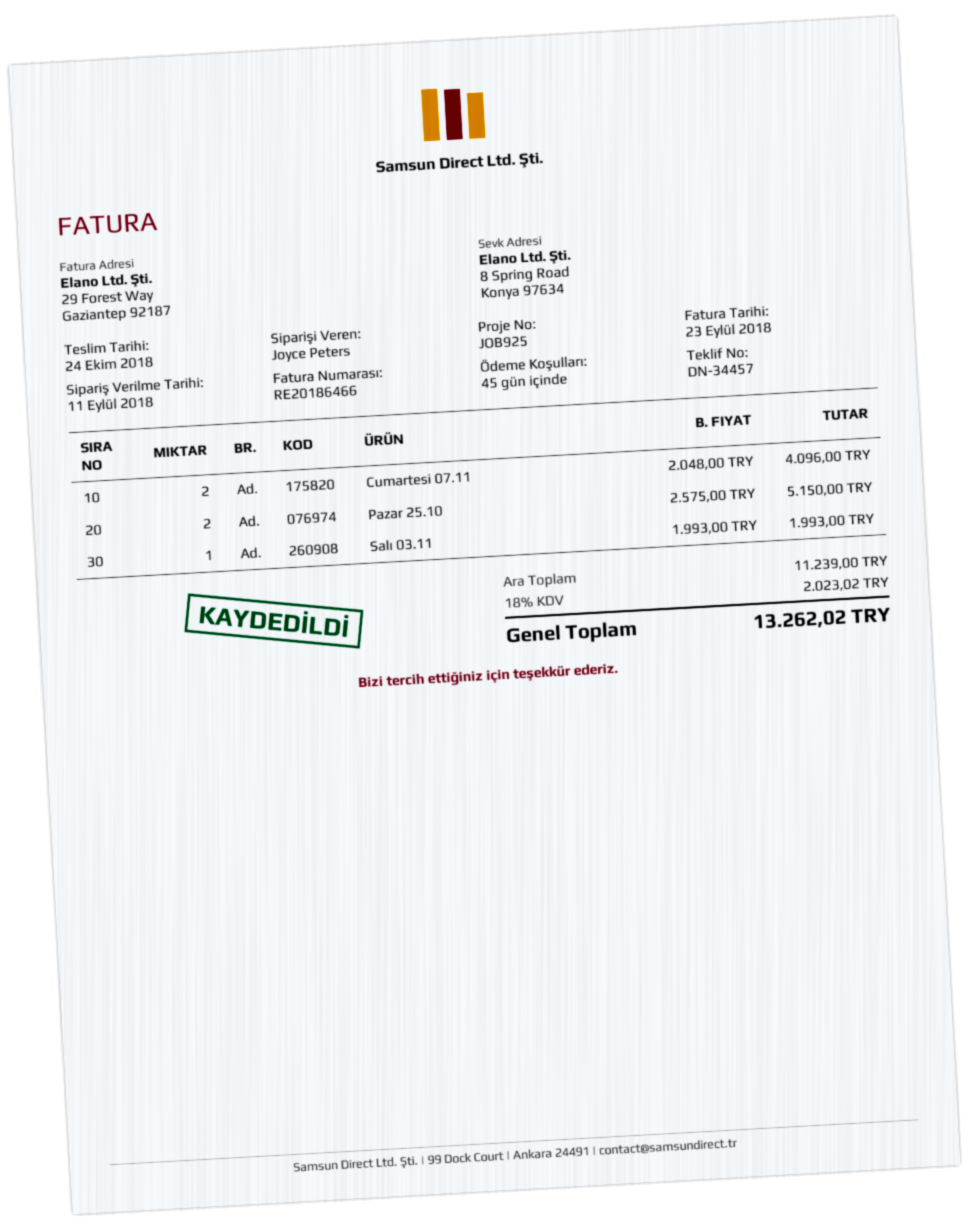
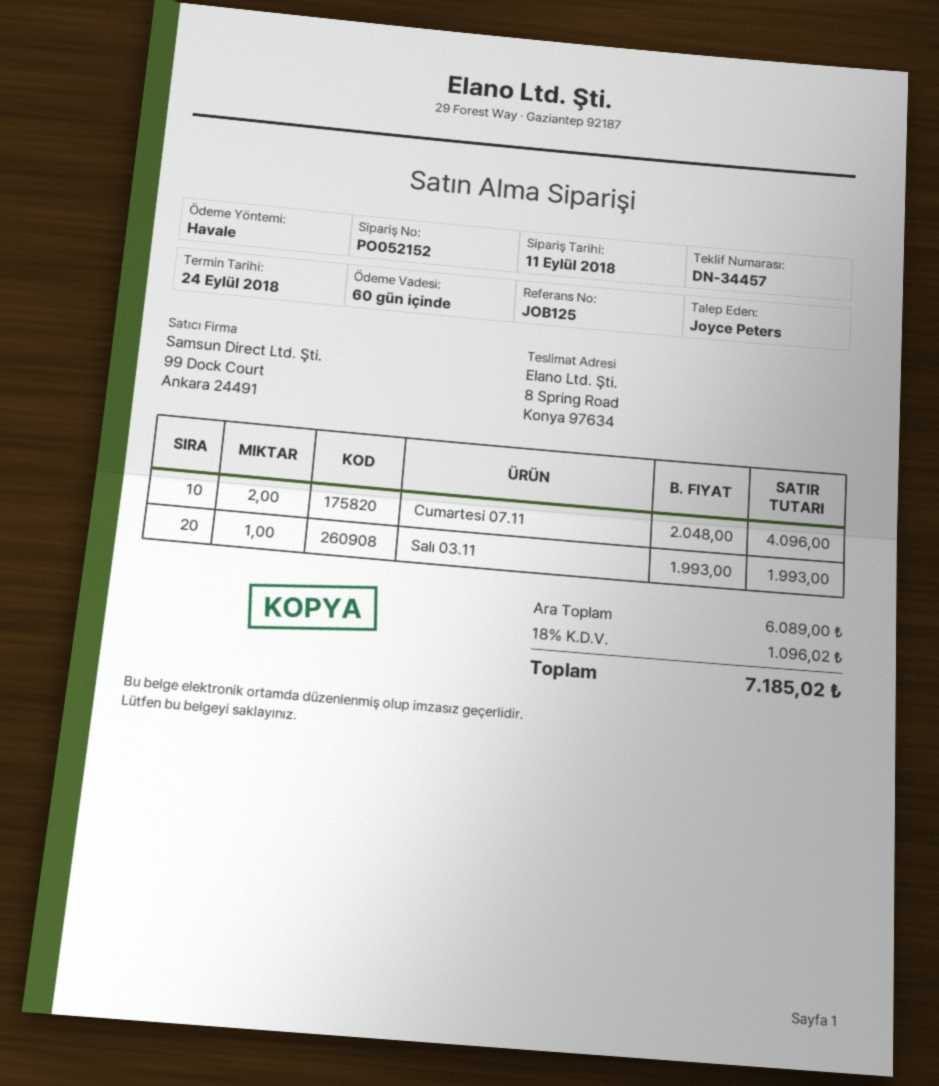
delivery date: 2018-10-24 -> 2018-09-24
payment terms: 45 days -> 60 days
reference: JOB925 -> JOB125
Pazar 25.10: 2 x 2575.00 = 5150.00 -> none
subtotal: 11239.00 -> 6089.00
tax: 18% = 2023.02 -> 18% = 1096.02
total: 13262.02 -> 7185.02

